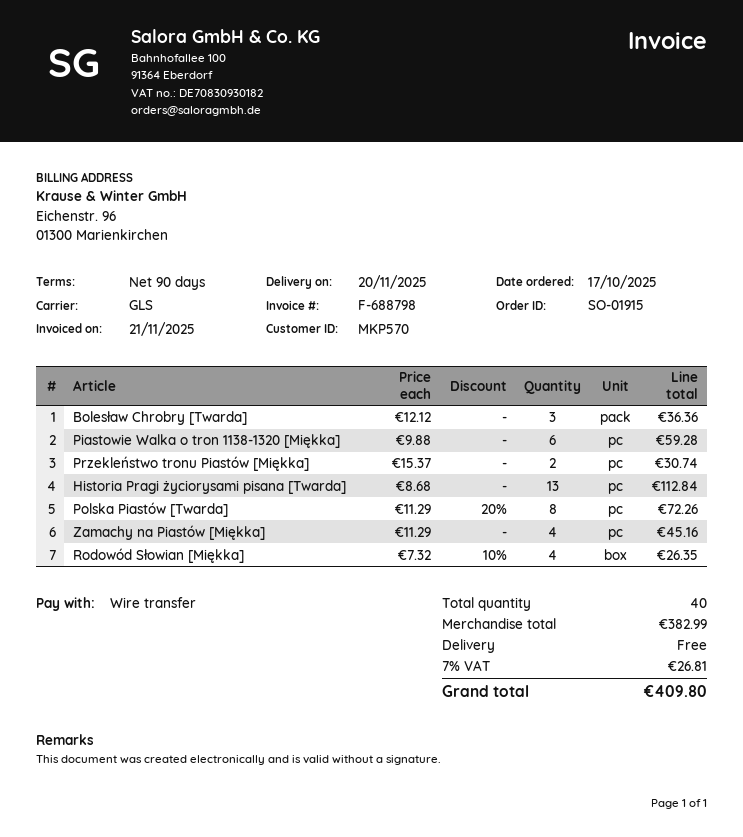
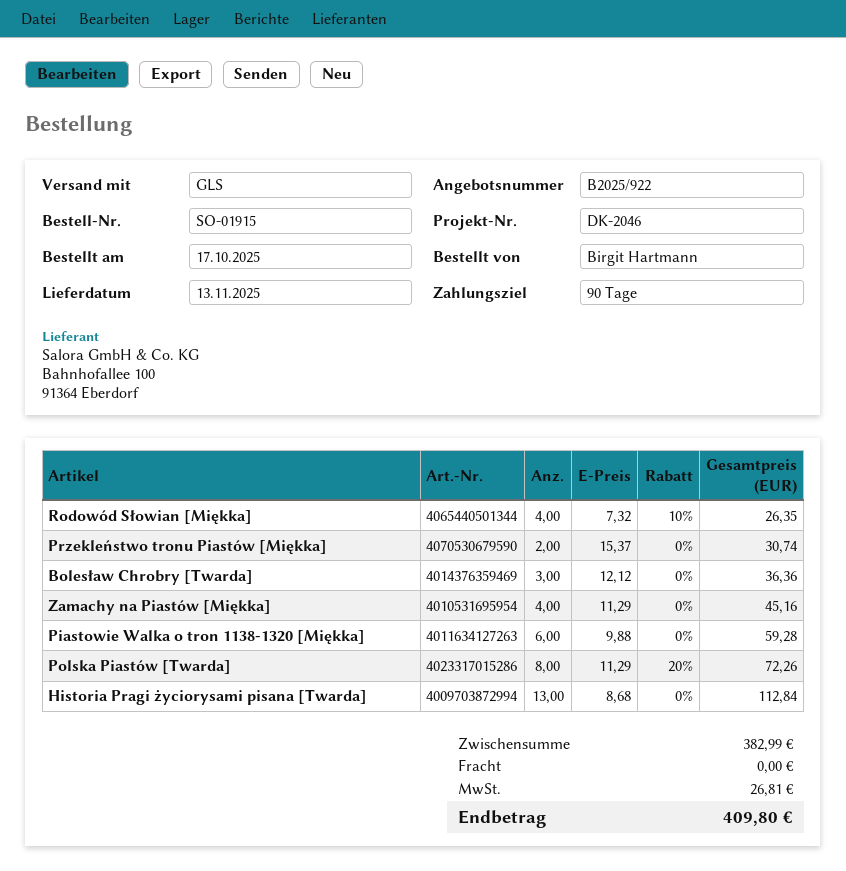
delivery date: 2025-11-20 -> 2025-11-13

